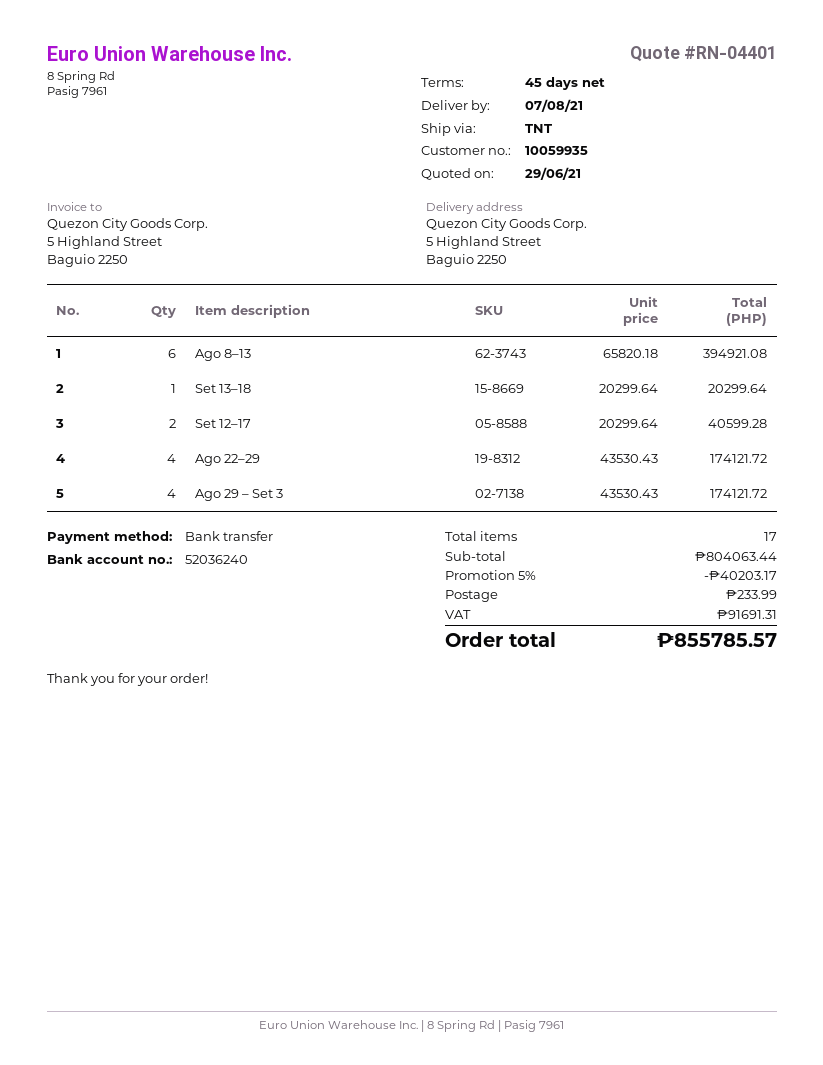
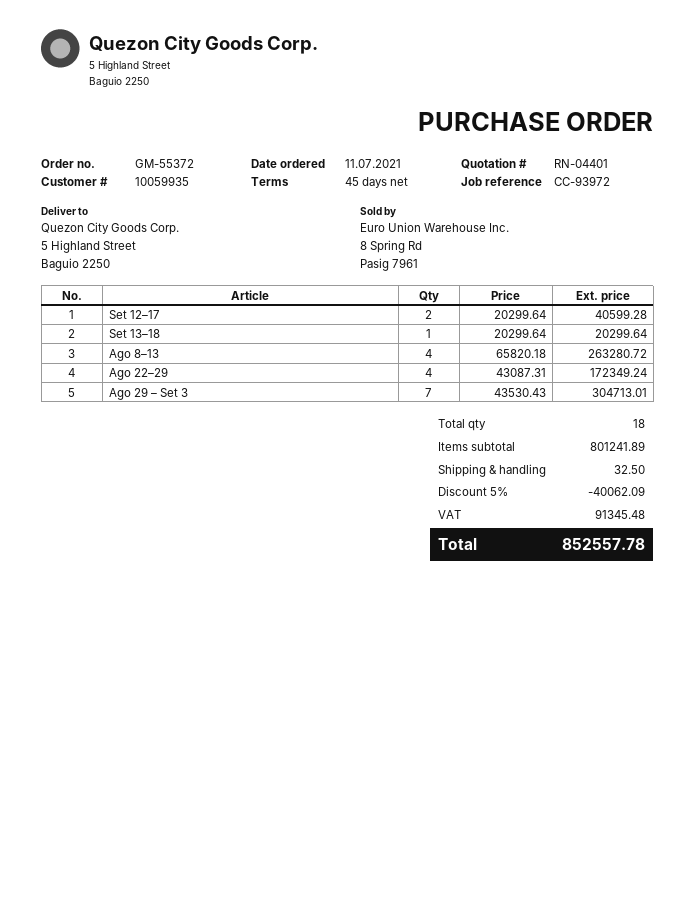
Ago 8–13: 6 x 65820.18 = 394921.08 -> 4 x 65820.18 = 263280.72
Ago 22–29: 4 x 43530.43 = 174121.72 -> 4 x 43087.31 = 172349.24
Ago 29 – Set 3: 4 x 43530.43 = 174121.72 -> 7 x 43530.43 = 304713.01
total quantity: 17 -> 18
subtotal: 804063.44 -> 801241.89
discount: 5% = 40203.17 -> 5% = 40062.09
shipping: 233.99 -> 32.50
tax: 91691.31 -> 91345.48
total: 855785.57 -> 852557.78

